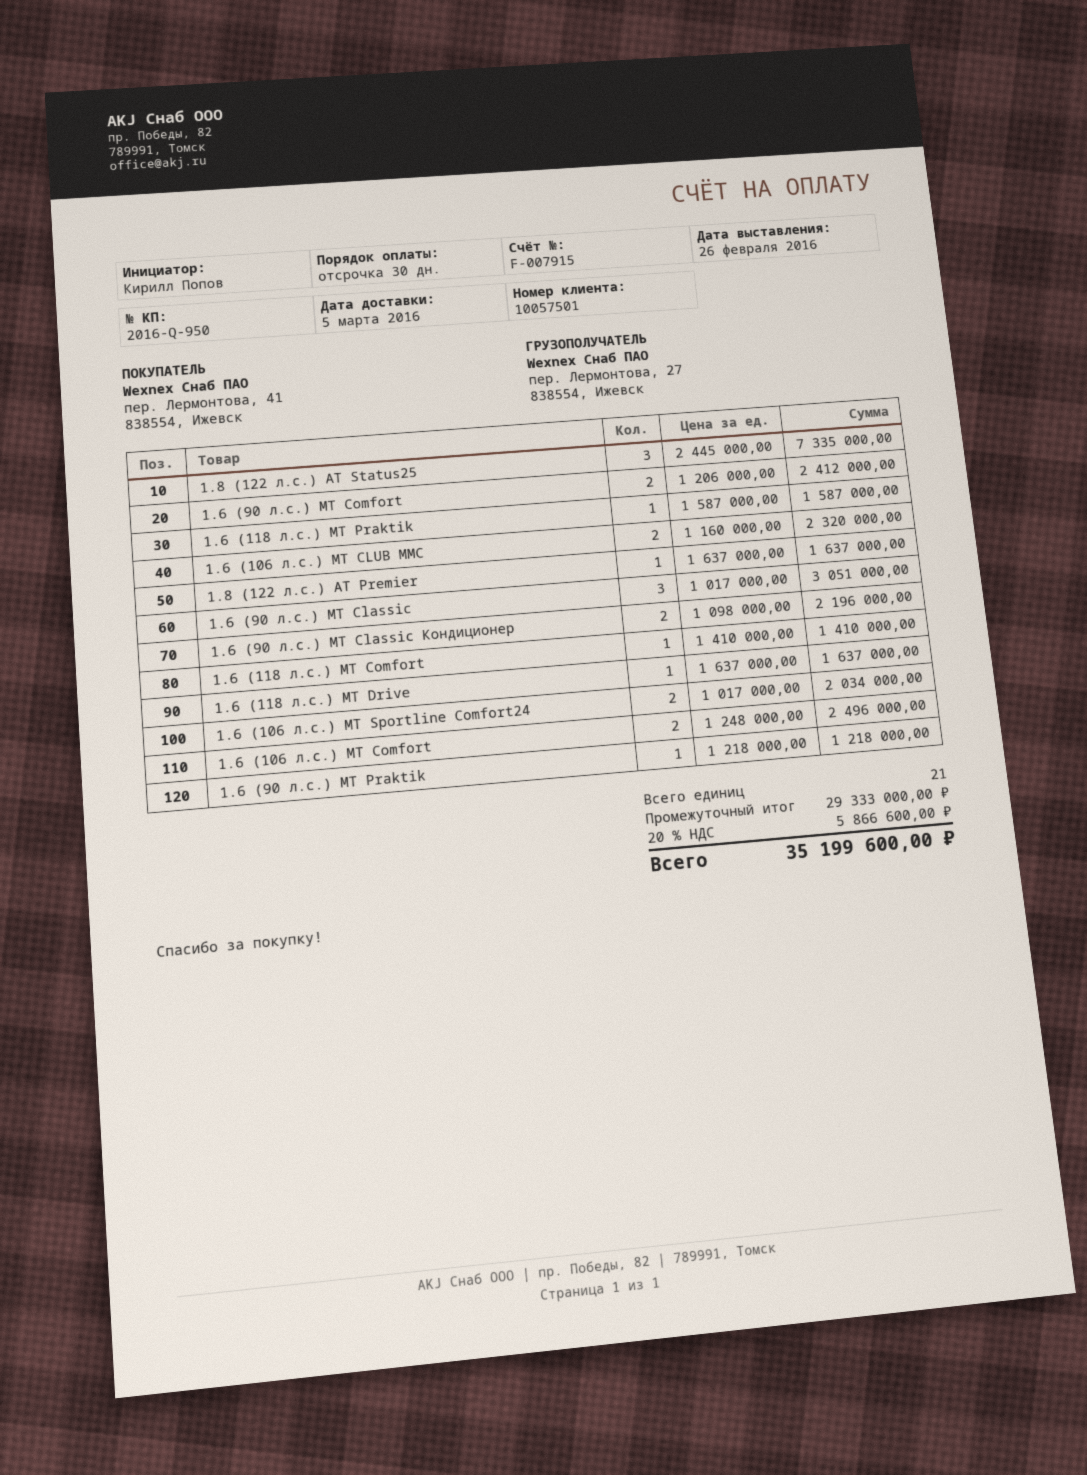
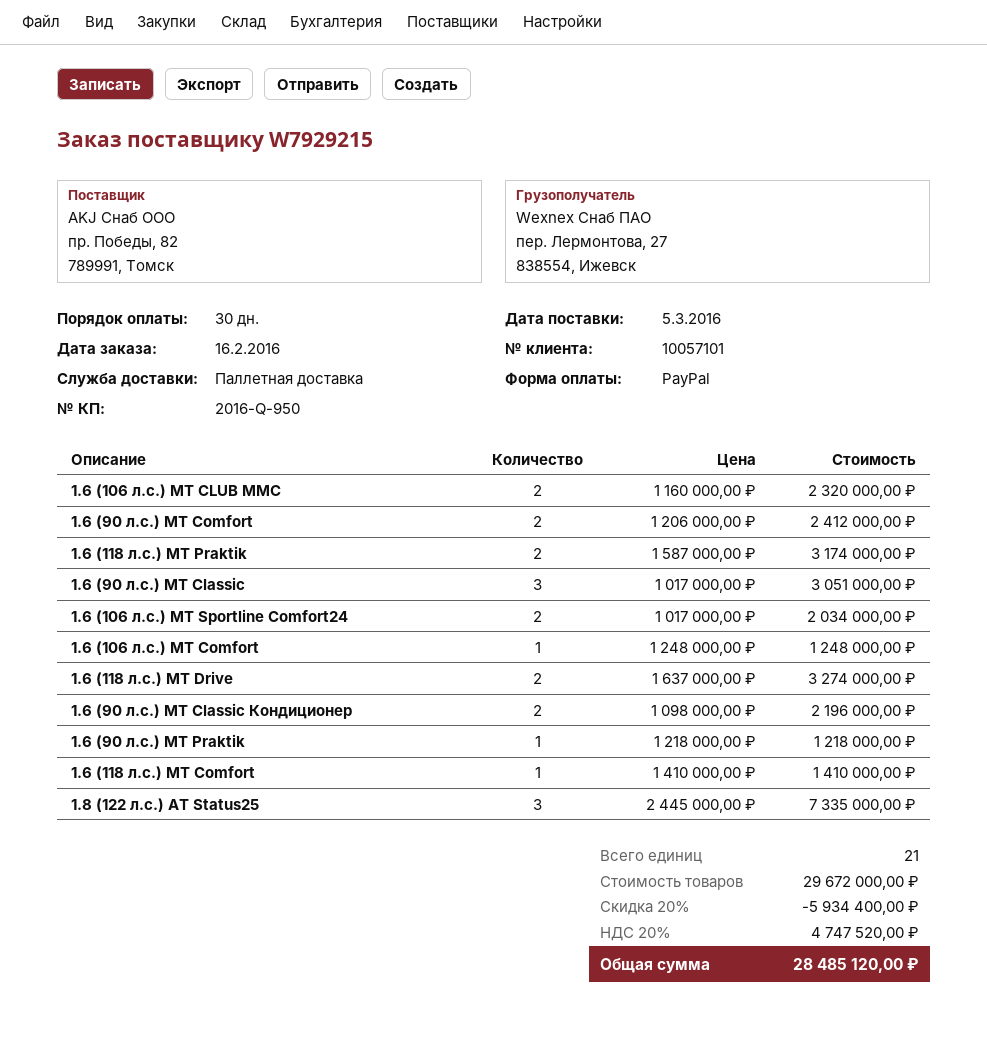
customer number: 10057501 -> 10057101
1.6 (118 л.с.) MT Praktik: 1 x 1587000.00 = 1587000.00 -> 2 x 1587000.00 = 3174000.00
1.8 (122 л.с.) AT Premier: 1 x 1637000.00 = 1637000.00 -> none
1.6 (118 л.с.) MT Drive: 1 x 1637000.00 = 1637000.00 -> 2 x 1637000.00 = 3274000.00
1.6 (106 л.с.) MT Comfort: 2 x 1248000.00 = 2496000.00 -> 1 x 1248000.00 = 1248000.00
subtotal: 29333000.00 -> 29672000.00
discount: none -> 20% = 5934400.00
tax: 20% = 5866600.00 -> 20% = 4747520.00
total: 35199600.00 -> 28485120.00

